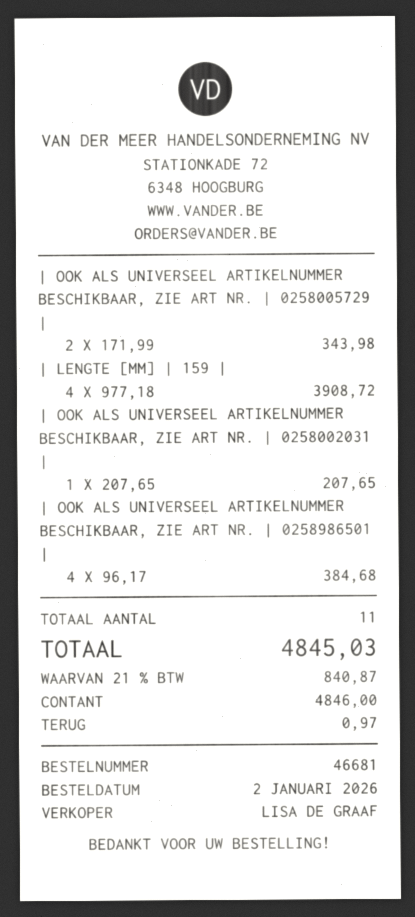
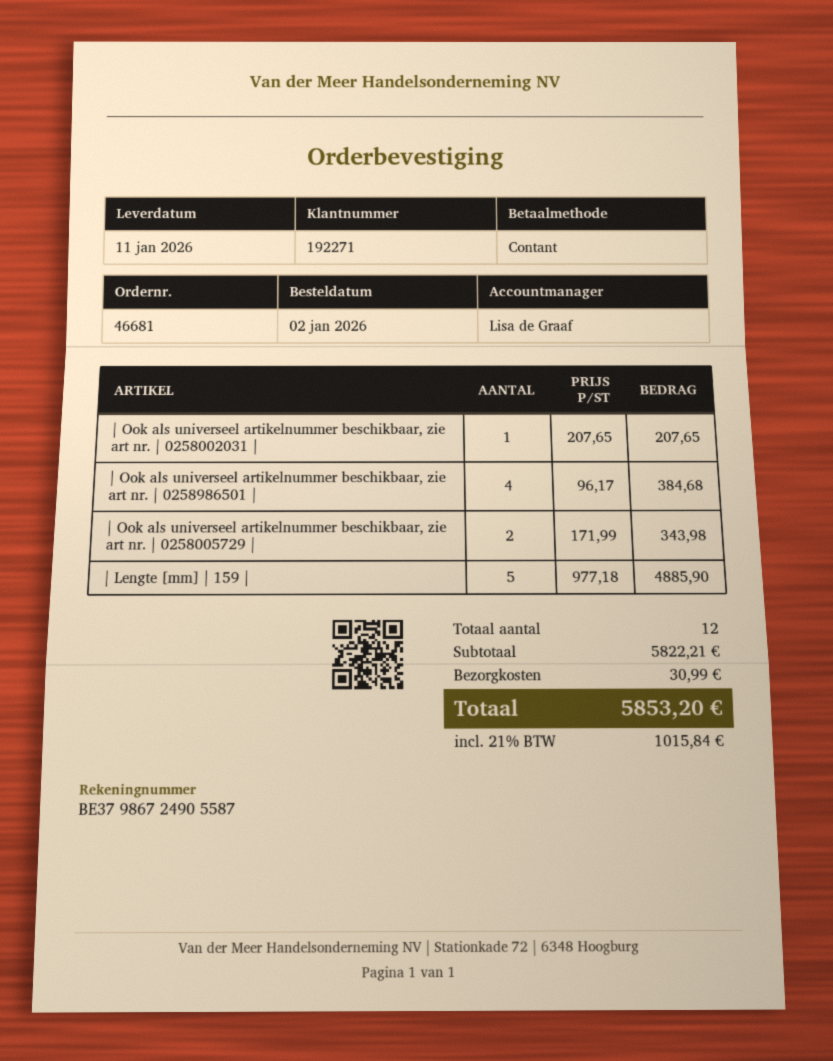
| LENGTE [MM] | 159 |: 4 x 977.18 = 3908.72 -> 5 x 977.18 = 4885.90
total quantity: 11 -> 12
shipping: none -> 30.99
tax: 21% = 840.87 -> 21% = 1015.84
total: 4845.03 -> 5853.20

